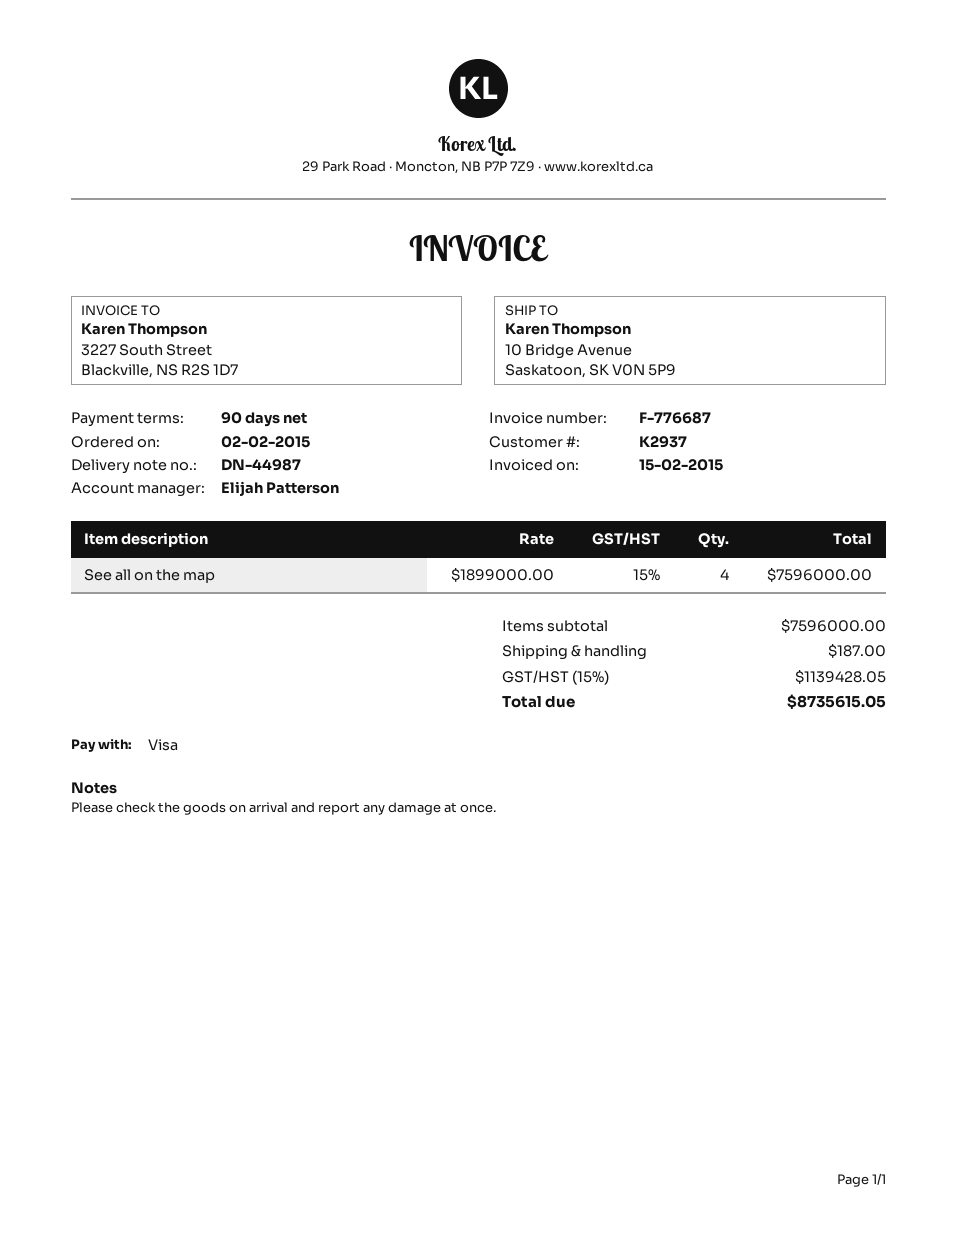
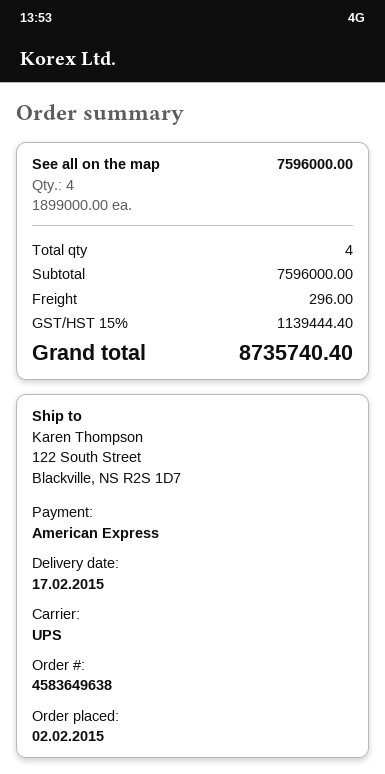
payment method: Visa -> American Express
ship to: 10 Bridge Avenue, Saskatoon, SK V0N 5P9 -> 122 South Street, Blackville, NS R2S 1D7
shipping: 187.00 -> 296.00
tax: 15% = 1139428.05 -> 15% = 1139444.40
total: 8735615.05 -> 8735740.40

